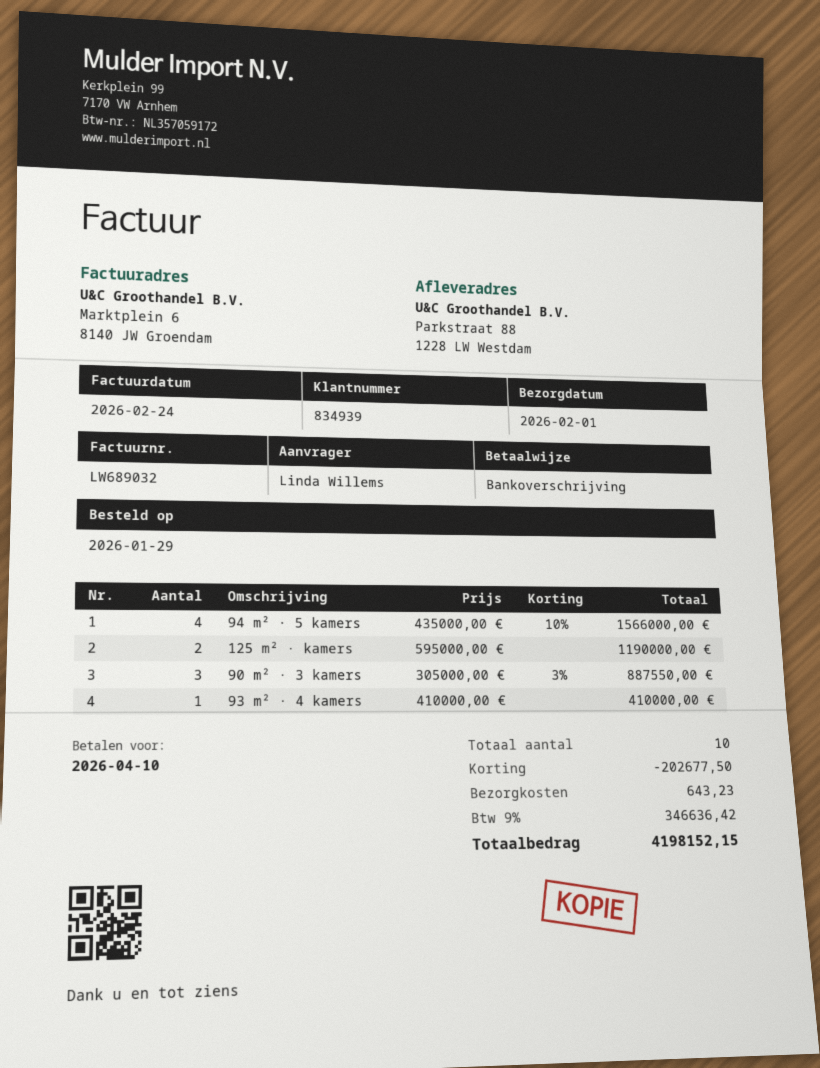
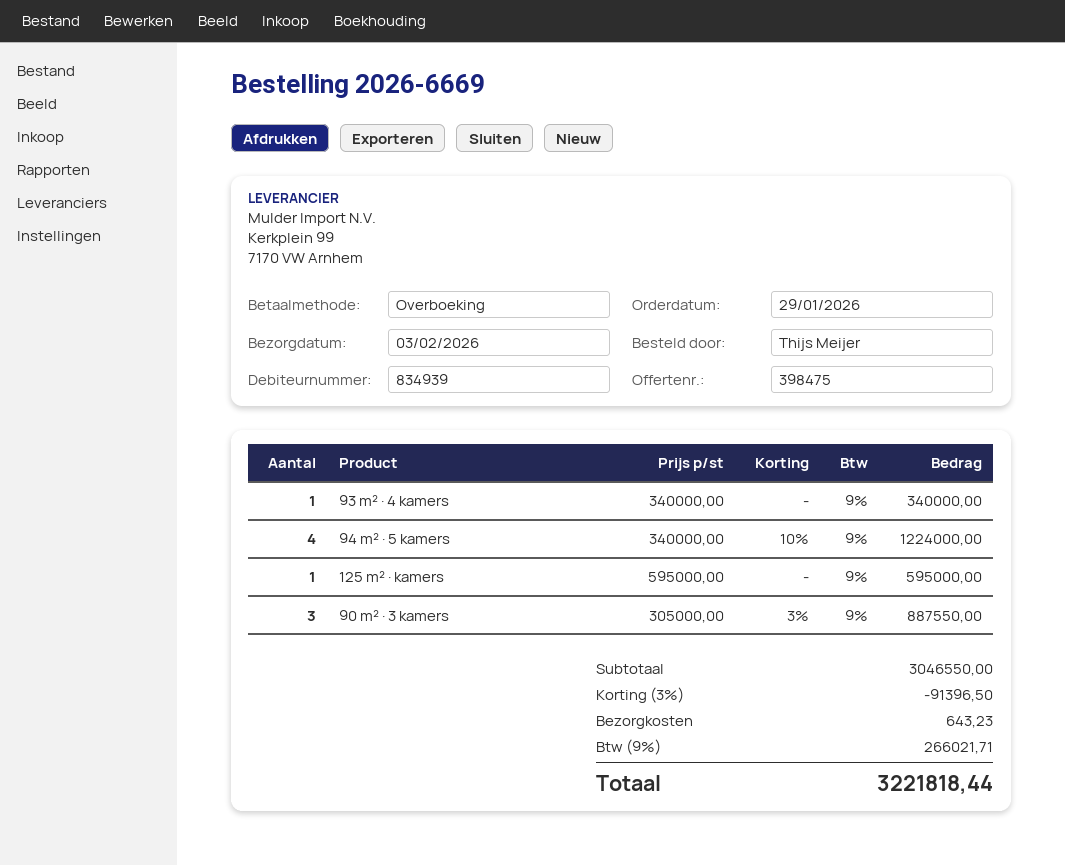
delivery date: 2026-02-01 -> 2026-02-03
ordered by: Linda Willems -> Thijs Meijer
94 m² · 5 kamers: 4 x 435000.00 - 10% = 1566000.00 -> 4 x 340000.00 - 10% = 1224000.00
125 m² · kamers: 2 x 595000.00 = 1190000.00 -> 1 x 595000.00 = 595000.00
93 m² · 4 kamers: 1 x 410000.00 = 410000.00 -> 1 x 340000.00 = 340000.00
discount: 202677.50 -> 91396.50
tax: 9% = 346636.42 -> 9% = 266021.71
total: 4198152.15 -> 3221818.44

